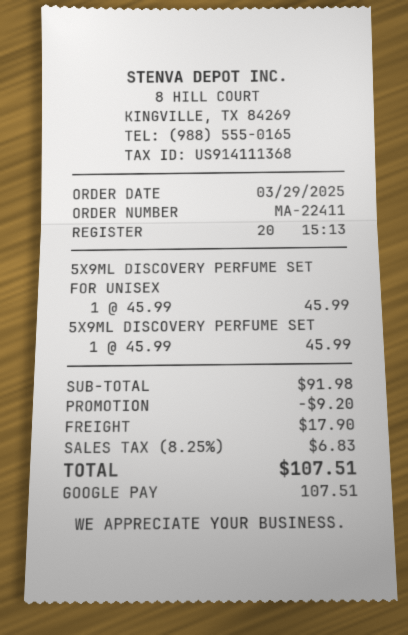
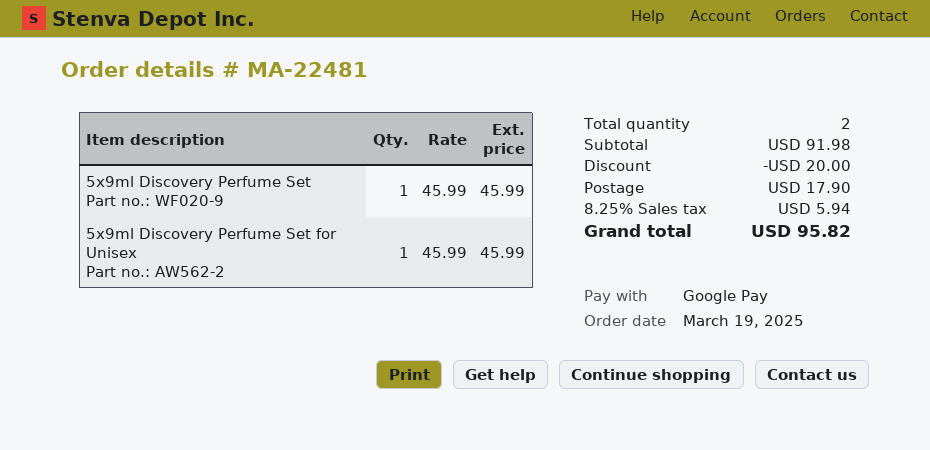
order number: MA-22411 -> MA-22481
order date: 2025-03-29 -> 2025-03-19
discount: 9.20 -> 20.00
tax: 8.25% = 6.83 -> 8.25% = 5.94
total: 107.51 -> 95.82

